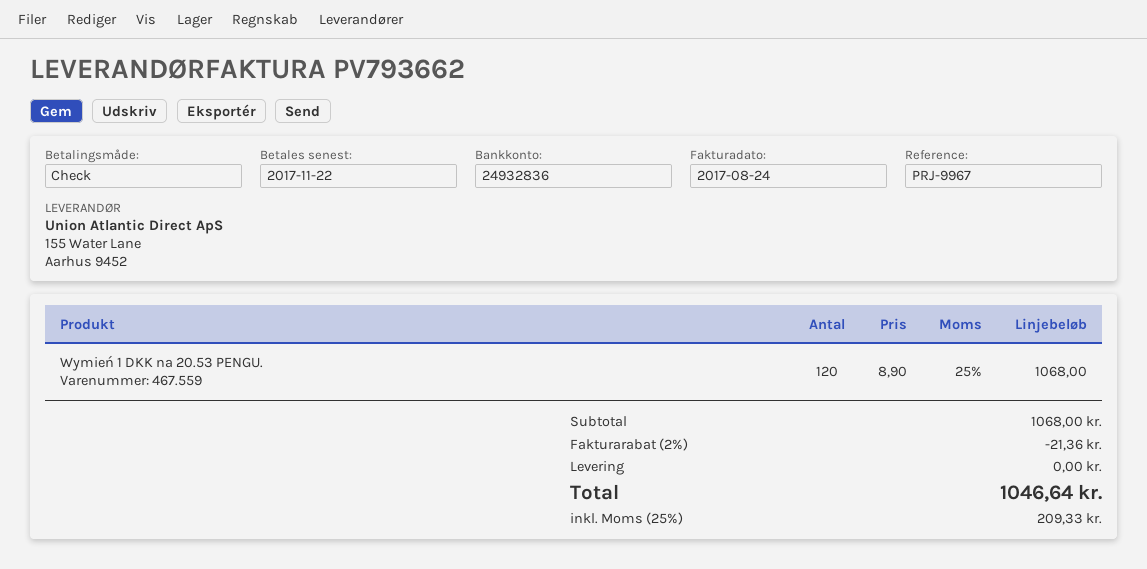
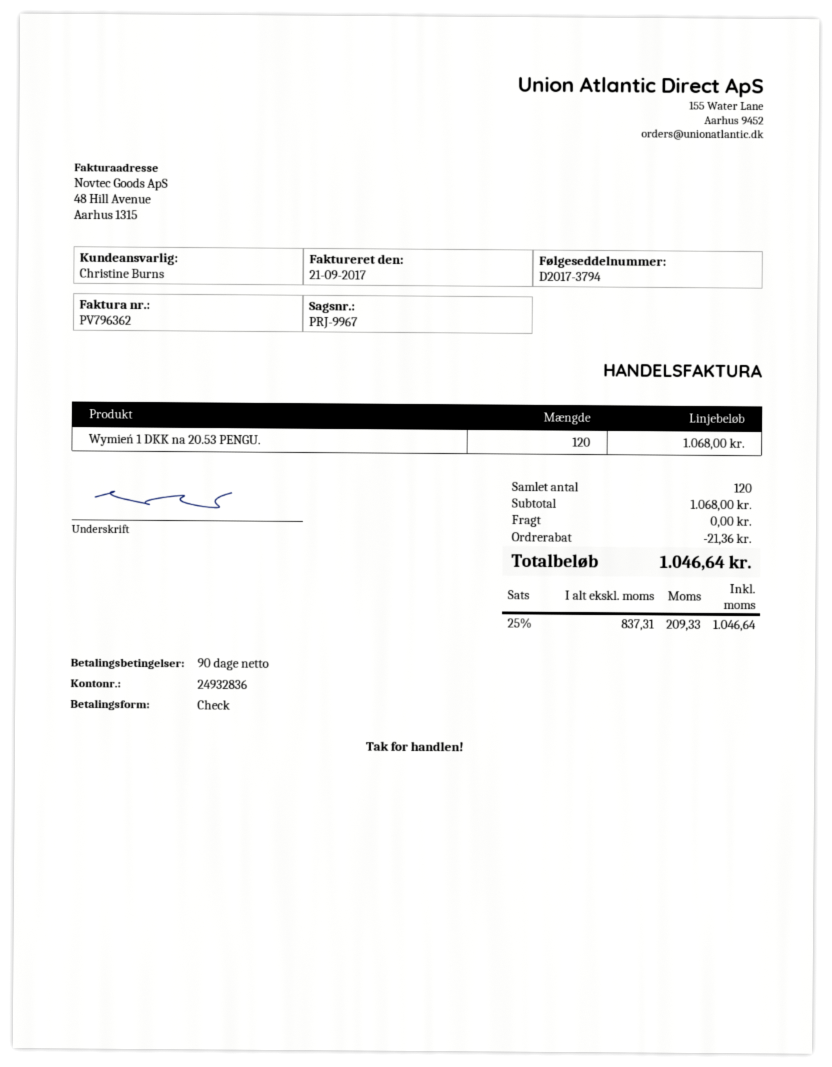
invoice number: PV793662 -> PV796362
invoice date: 2017-08-24 -> 2017-09-21

